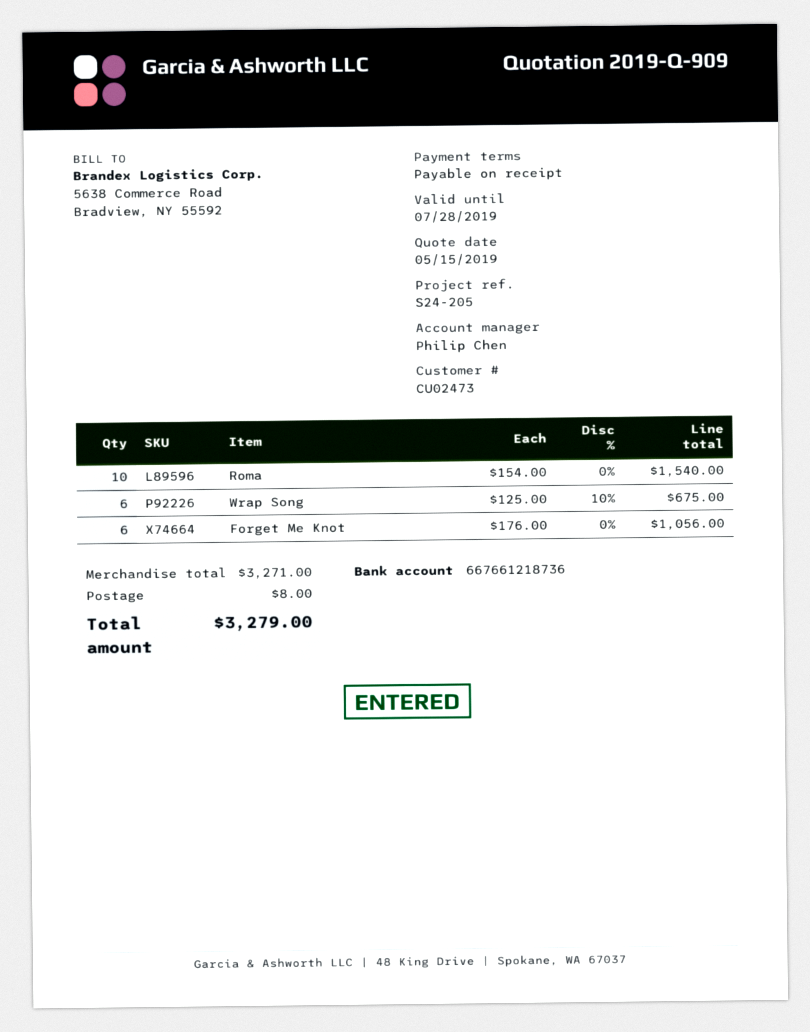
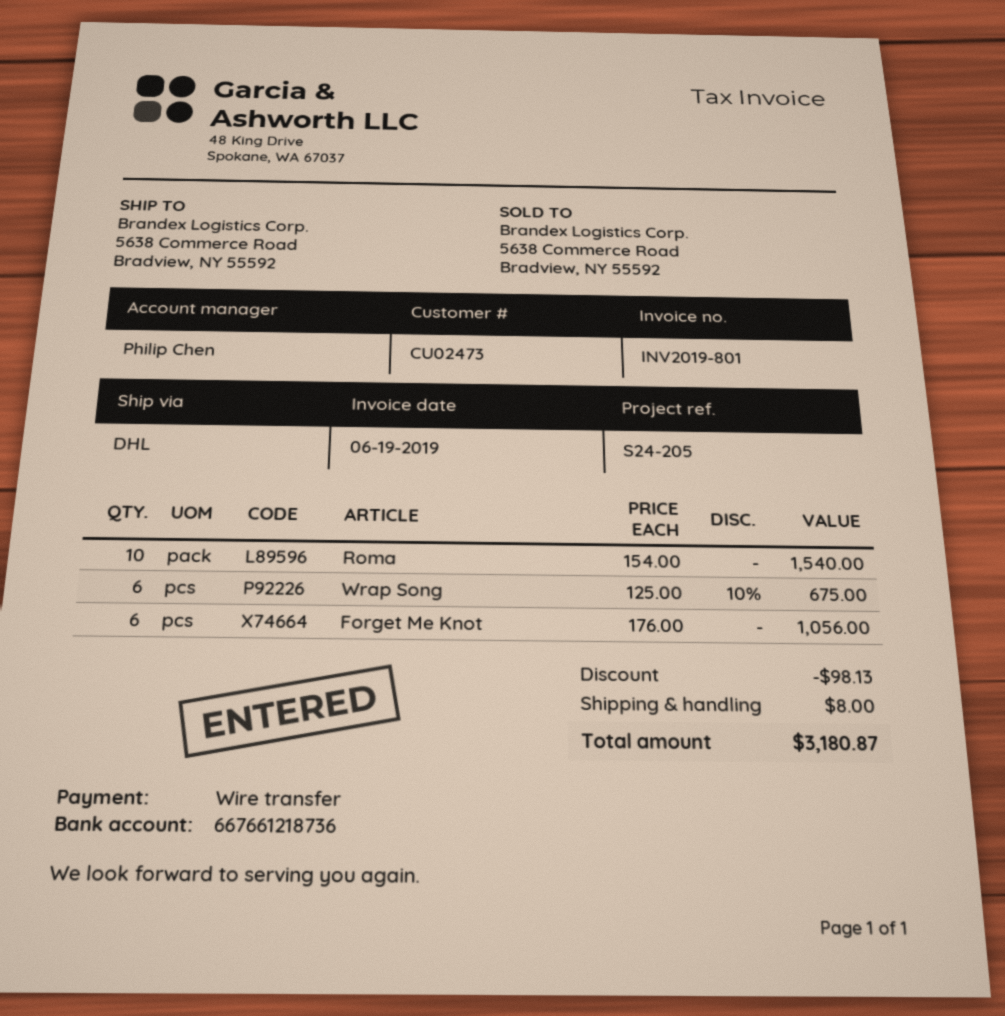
discount: none -> 98.13
total: 3279.00 -> 3180.87

